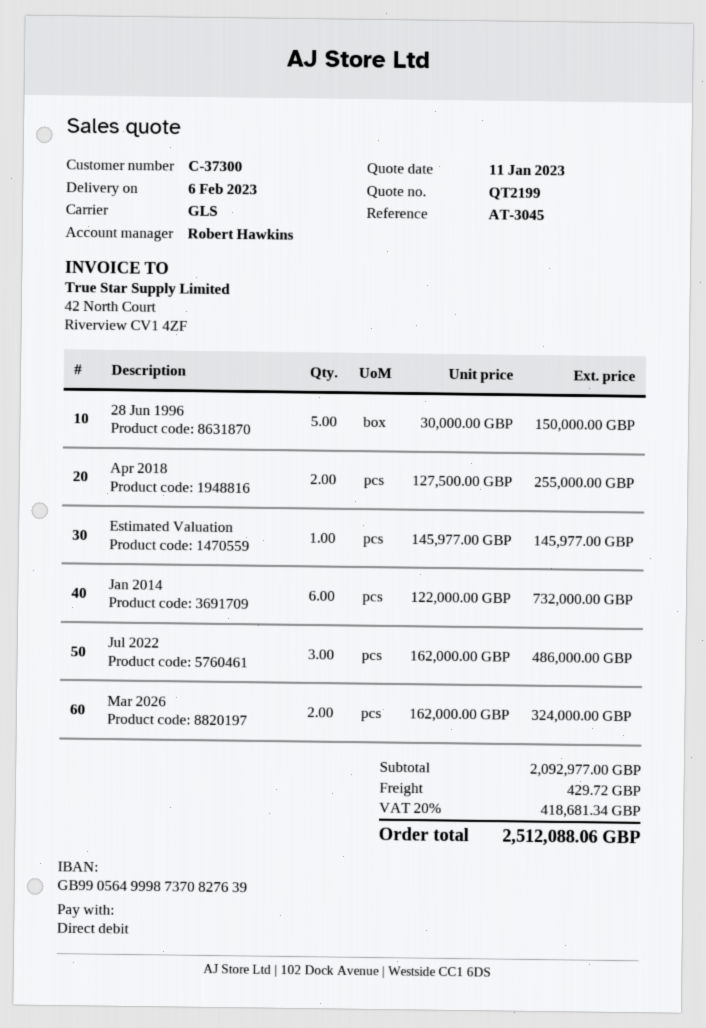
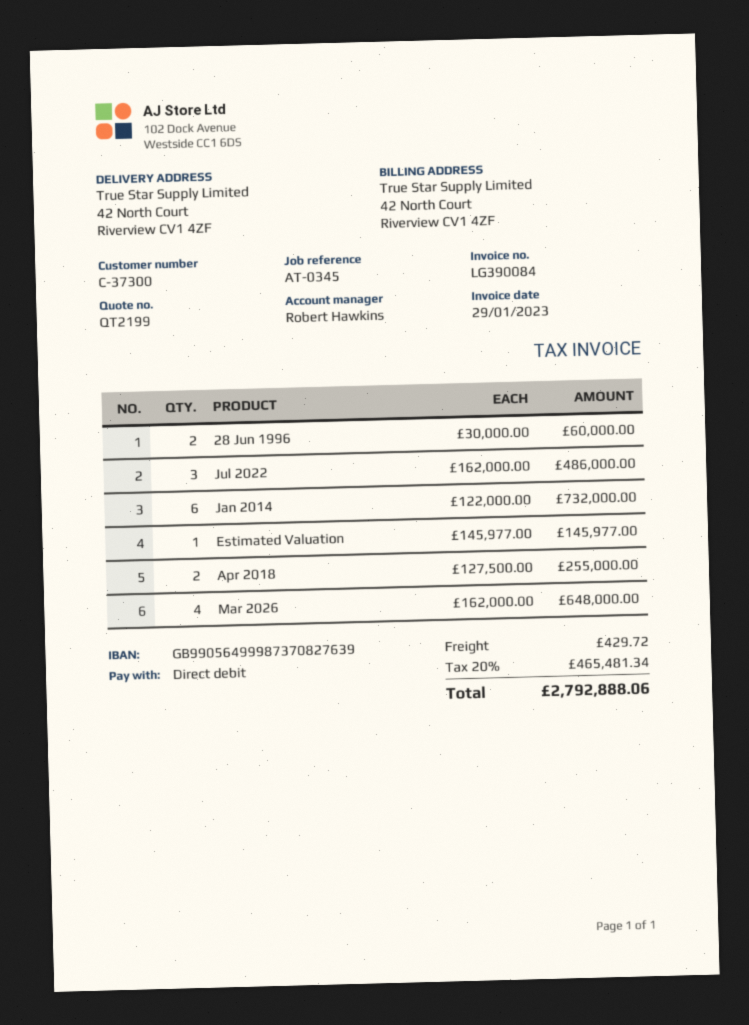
reference: AT-3045 -> AT-0345
28 Jun 1996: 5 x 30000.00 = 150000.00 -> 2 x 30000.00 = 60000.00
Mar 2026: 2 x 162000.00 = 324000.00 -> 4 x 162000.00 = 648000.00
tax: 20% = 418681.34 -> 20% = 465481.34
total: 2512088.06 -> 2792888.06

